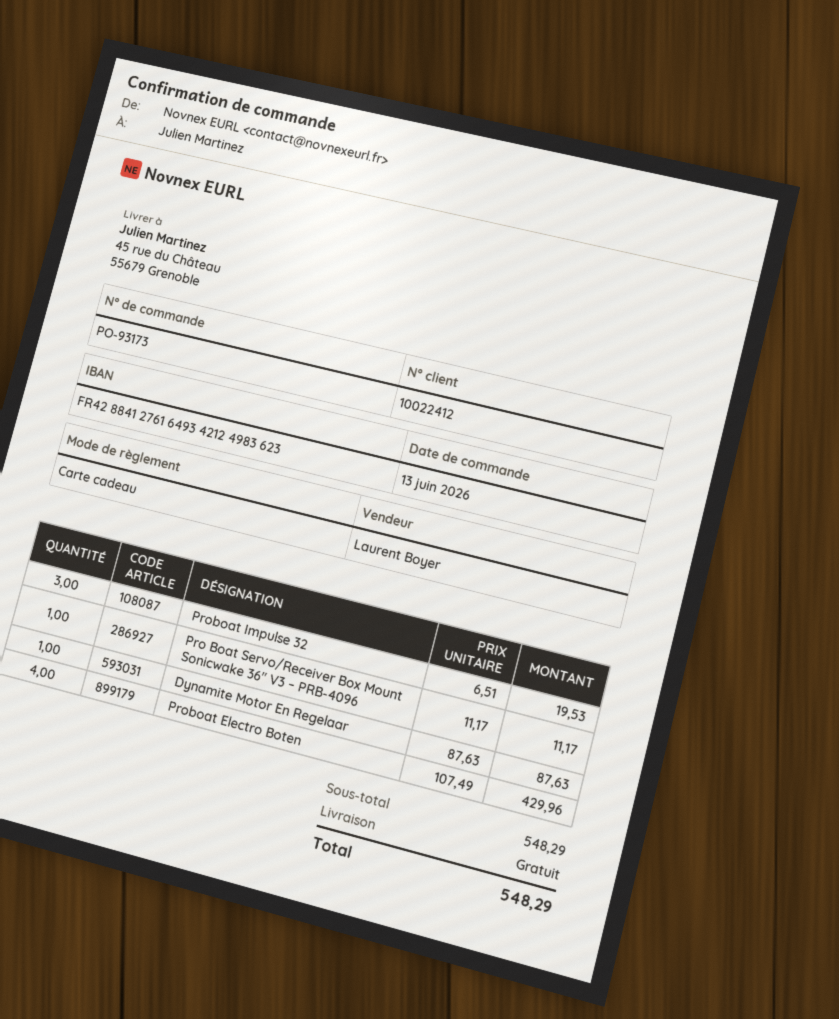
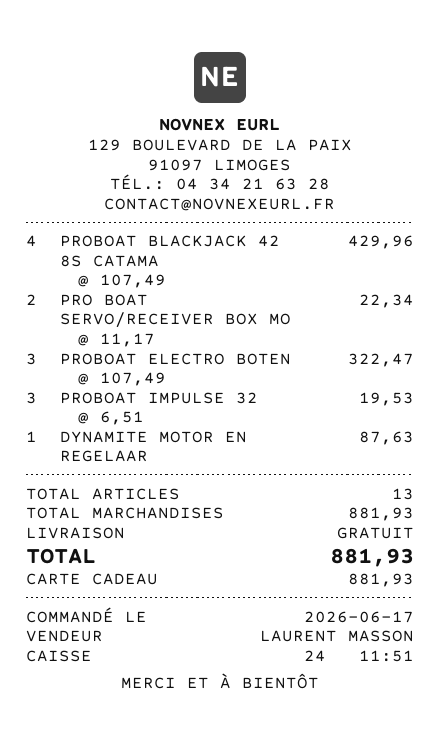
order date: 2026-06-13 -> 2026-06-17
sales rep: Laurent Boyer -> LAURENT MASSON
Pro Boat Servo/Receiver Box Mount Sonicwake 36″ V3 – PRB-4096: 1 x 11.17 = 11.17 -> 2 x 11.17 = 22.34
Proboat Electro Boten: 4 x 107.49 = 429.96 -> 3 x 107.49 = 322.47
PROBOAT BLACKJACK 42 8S CATAMA: none -> 4 x 107.49 = 429.96
subtotal: 548.29 -> 881.93
total: 548.29 -> 881.93

